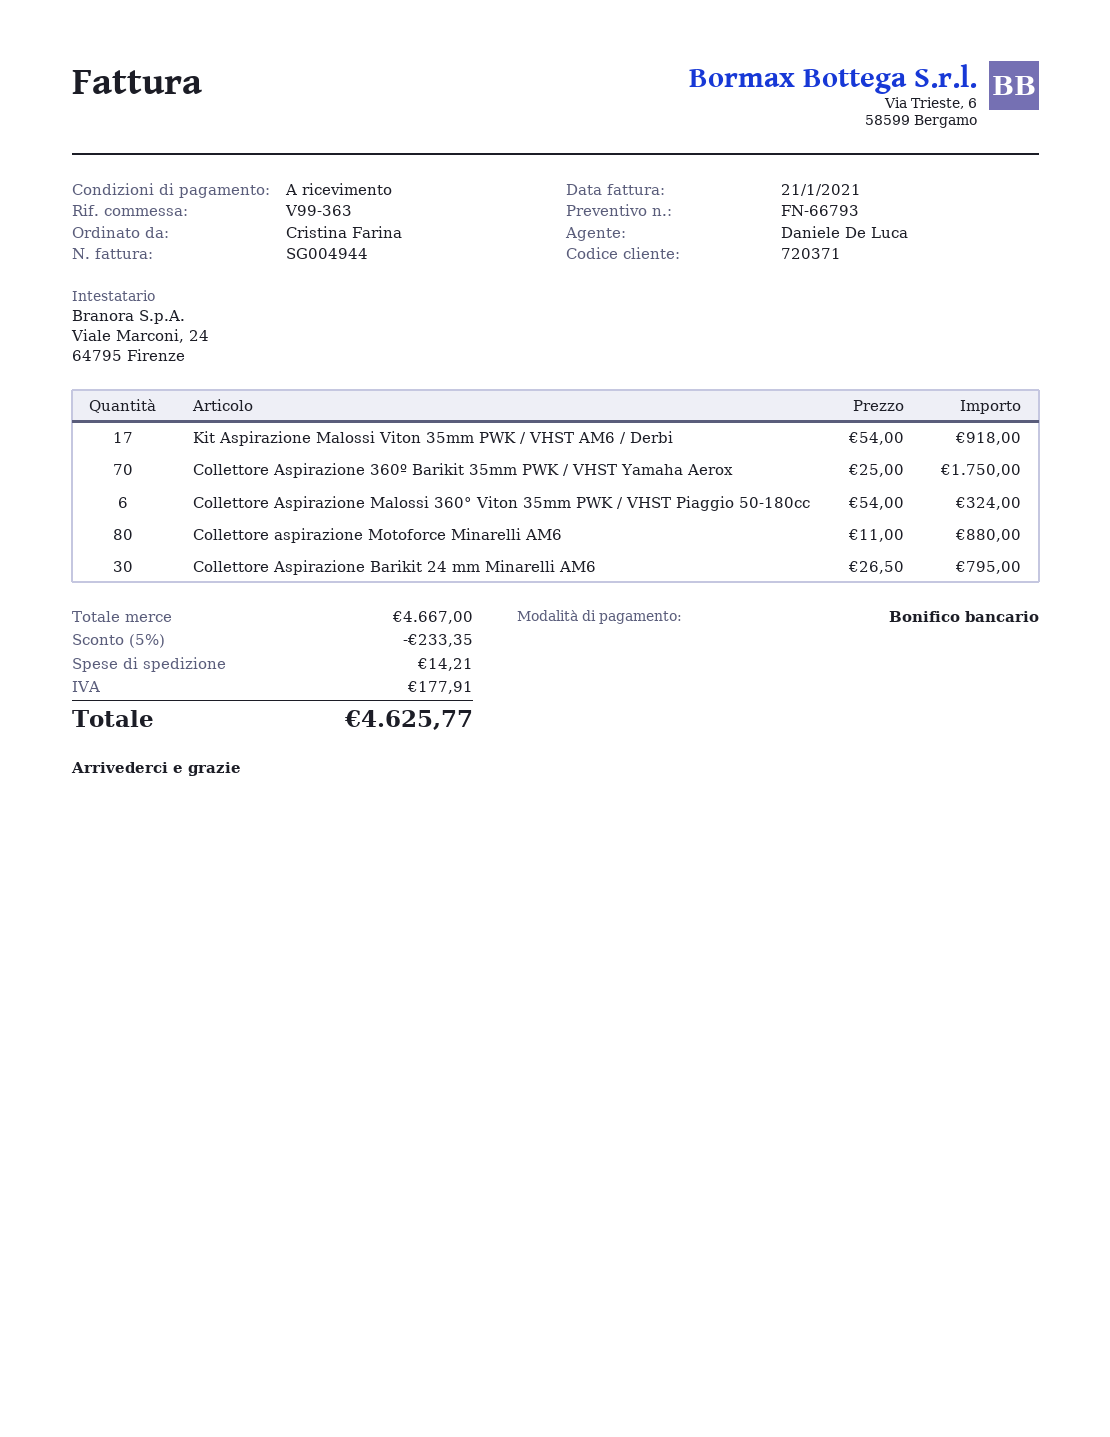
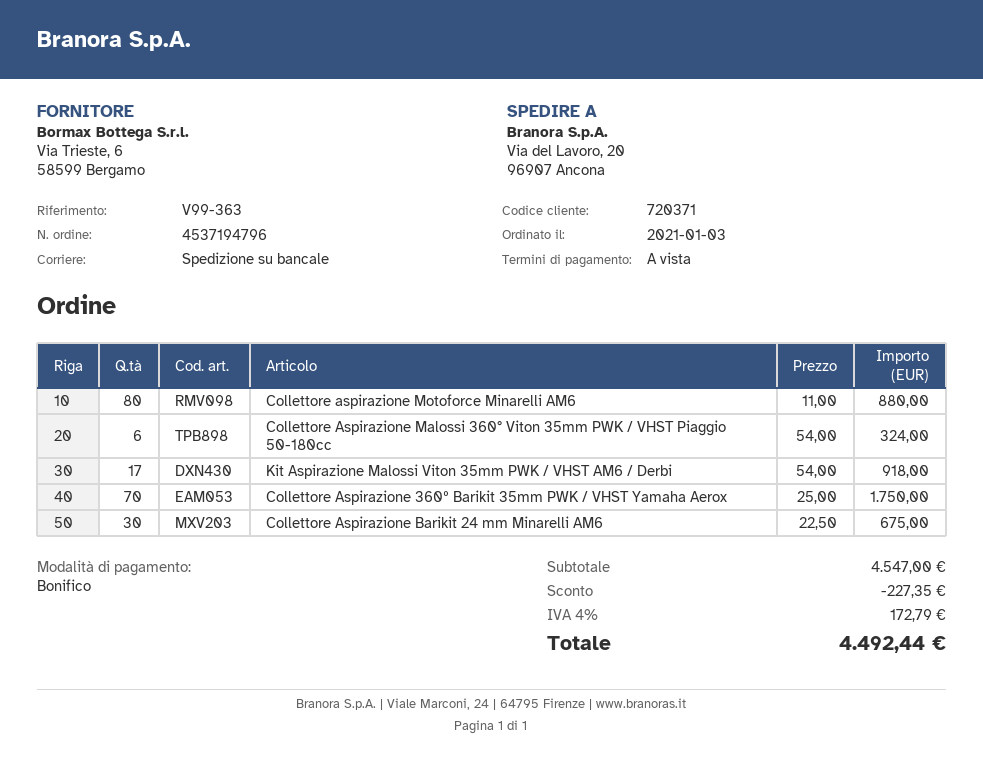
Collettore Aspirazione Barikit 24 mm Minarelli AM6: 30 x 26.50 = 795.00 -> 30 x 22.50 = 675.00
subtotal: 4667.00 -> 4547.00
discount: 233.35 -> 227.35
shipping: 14.21 -> none
tax: 177.91 -> 172.79
total: 4625.77 -> 4492.44

